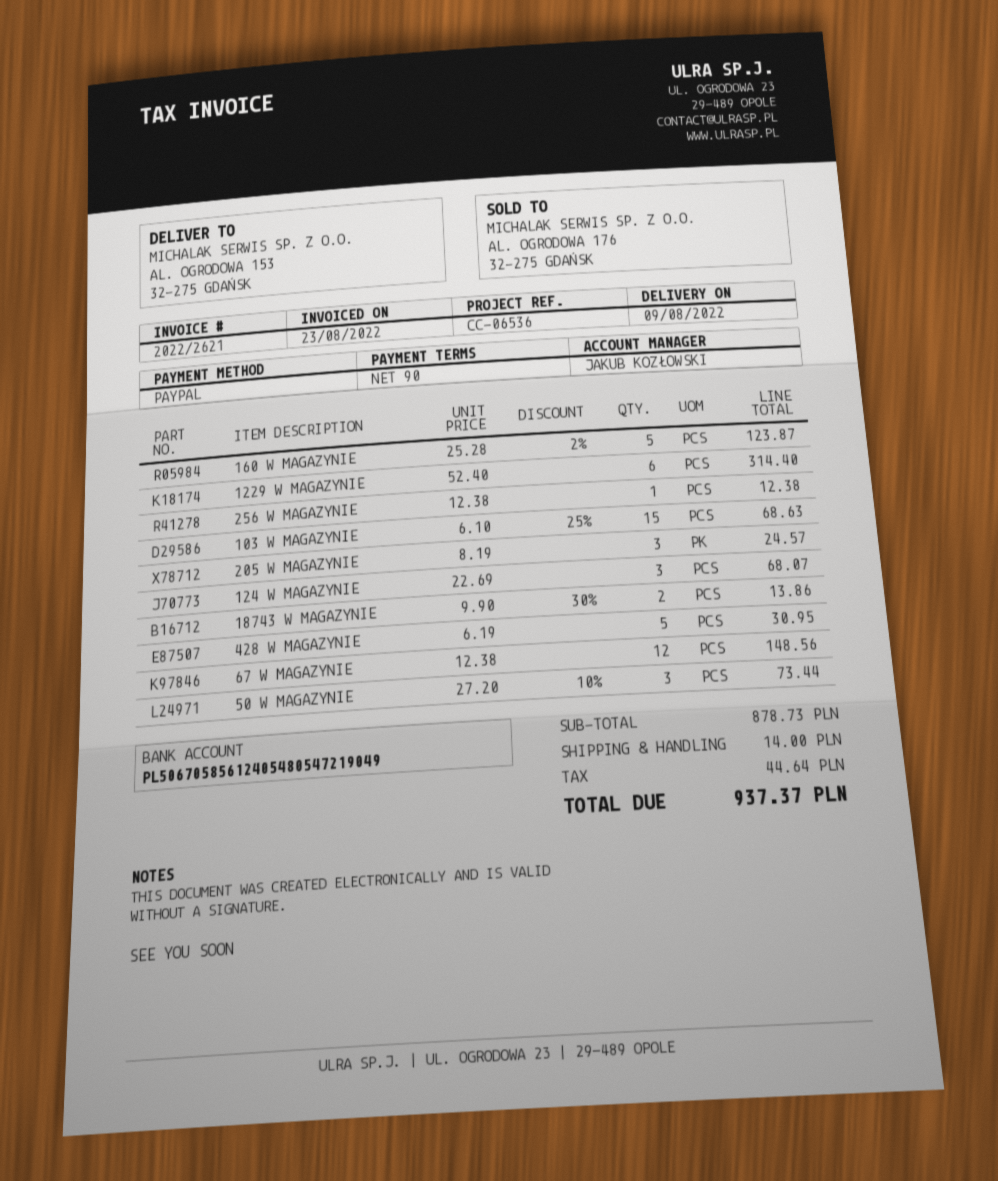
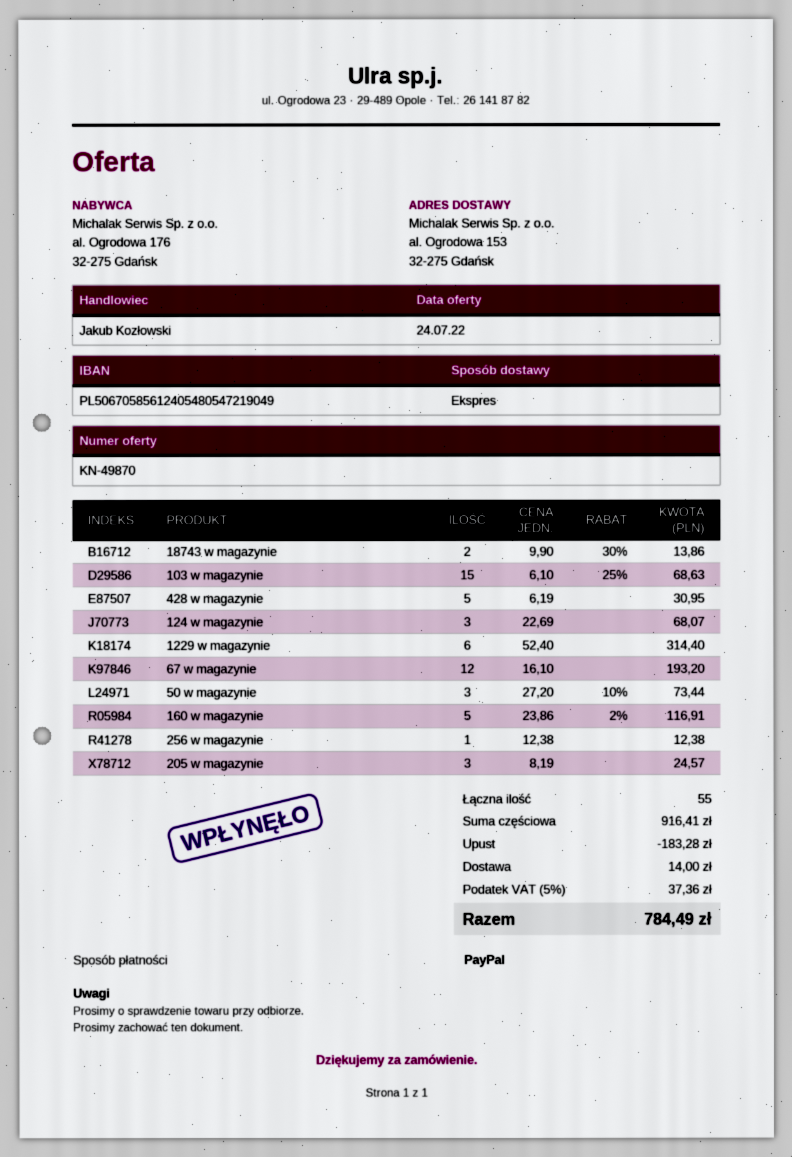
160 W MAGAZYNIE: 5 x 25.28 - 2% = 123.87 -> 5 x 23.86 - 2% = 116.91
67 W MAGAZYNIE: 12 x 12.38 = 148.56 -> 12 x 16.10 = 193.20
subtotal: 878.73 -> 916.41
discount: none -> 183.28
tax: 44.64 -> 37.36
total: 937.37 -> 784.49

